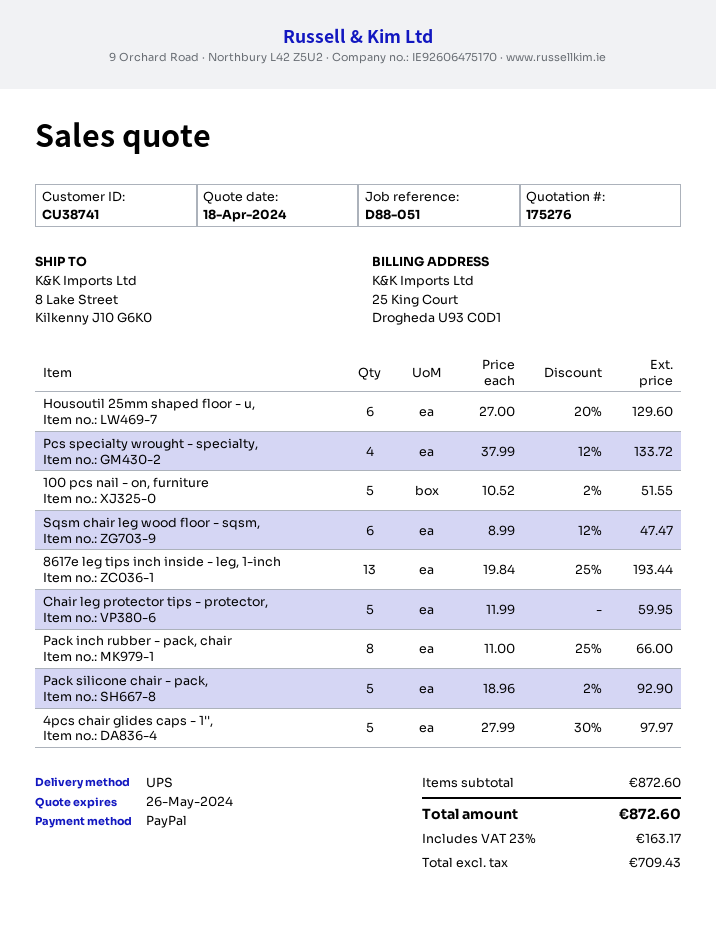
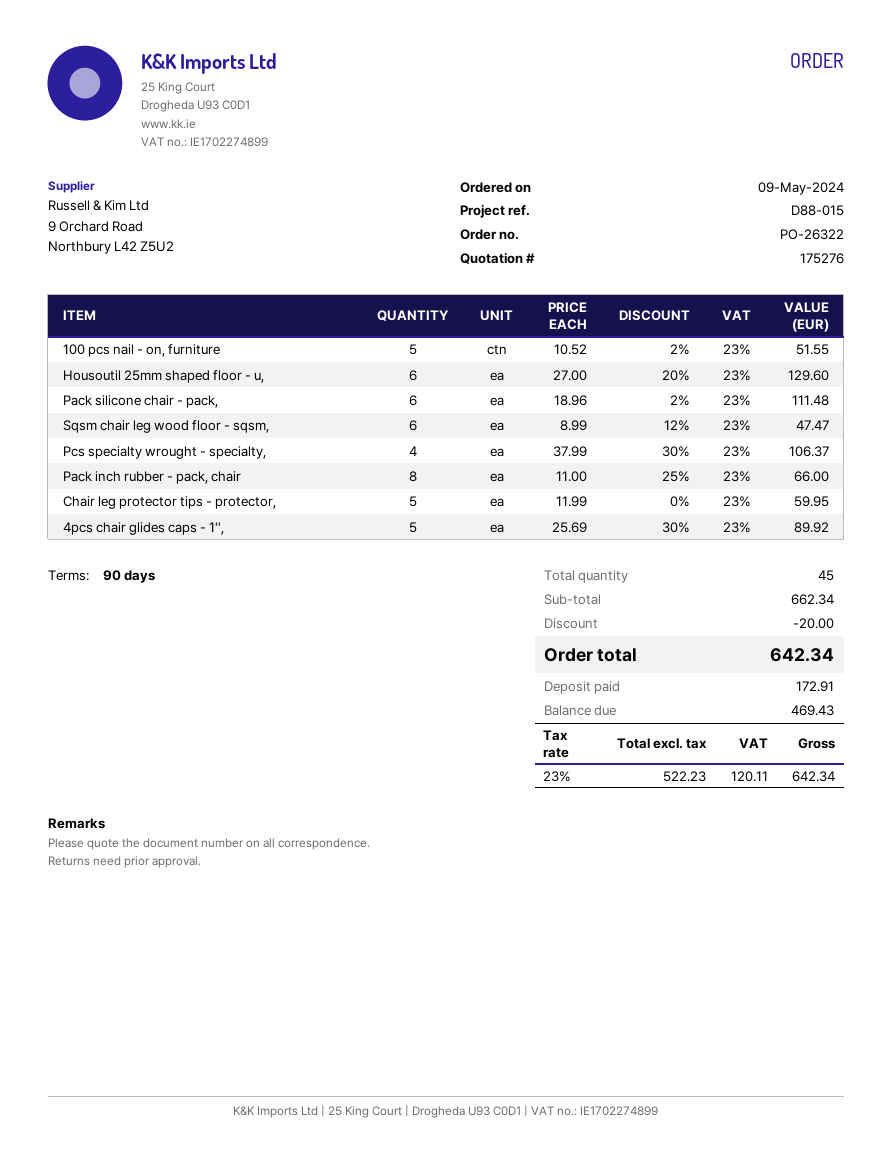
reference: D88-051 -> D88-015
Pcs specialty wrought - specialty,: 4 x 37.99 - 12% = 133.72 -> 4 x 37.99 - 30% = 106.37
8617e leg tips inch inside - leg, 1-inch: 13 x 19.84 - 25% = 193.44 -> none
Pack silicone chair - pack,: 5 x 18.96 - 2% = 92.90 -> 6 x 18.96 - 2% = 111.48
4pcs chair glides caps - 1'',: 5 x 27.99 - 30% = 97.97 -> 5 x 25.69 - 30% = 89.92
subtotal: 872.60 -> 662.34
discount: none -> 20.00
net: 709.43 -> 522.23
tax: 23% = 163.17 -> 23% = 120.11
total: 872.60 -> 642.34

